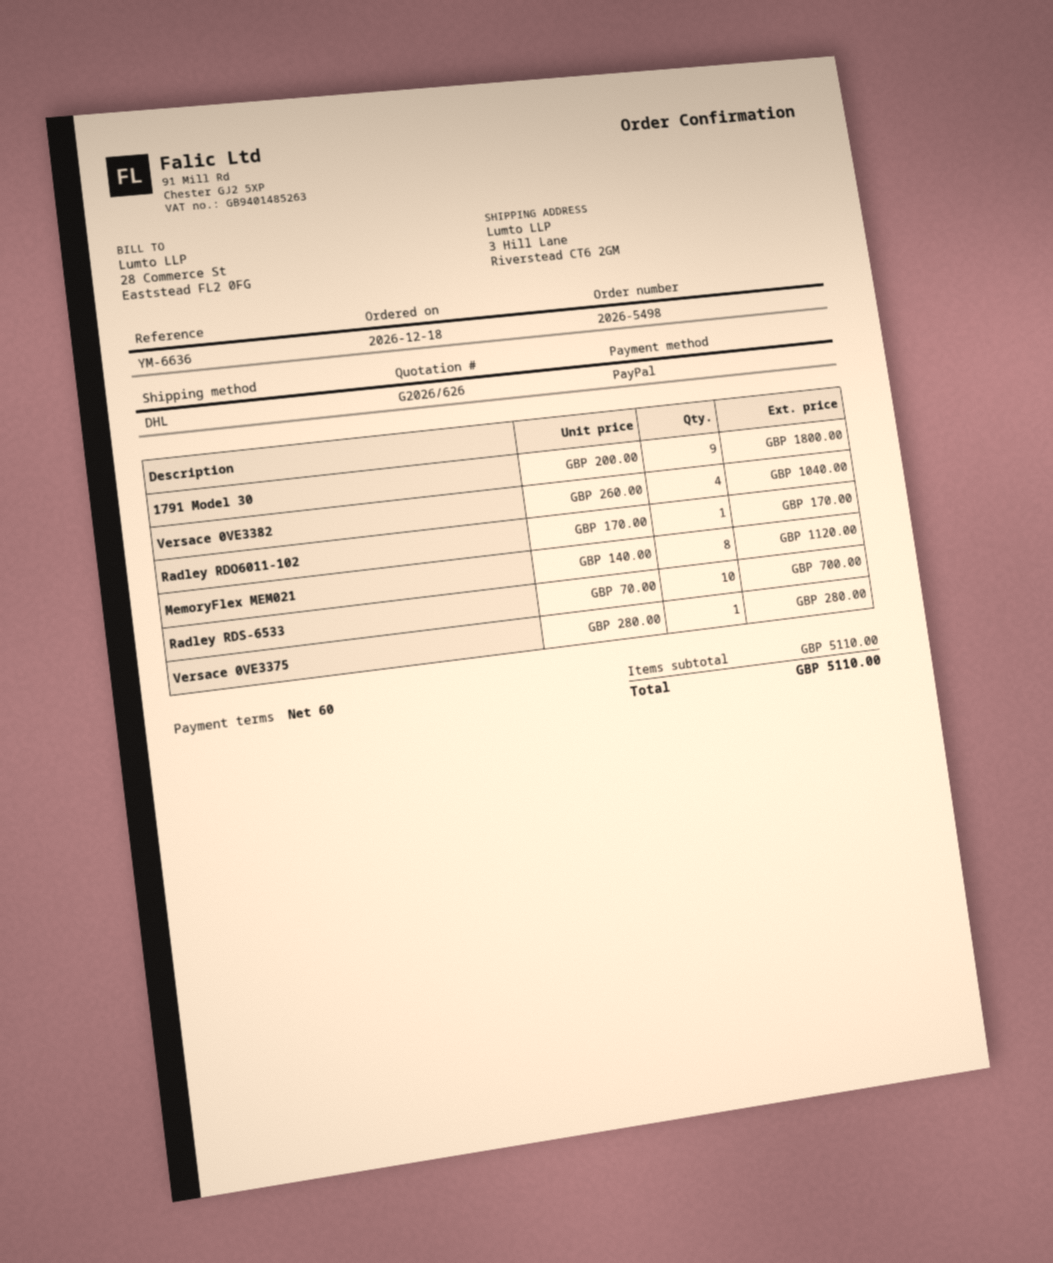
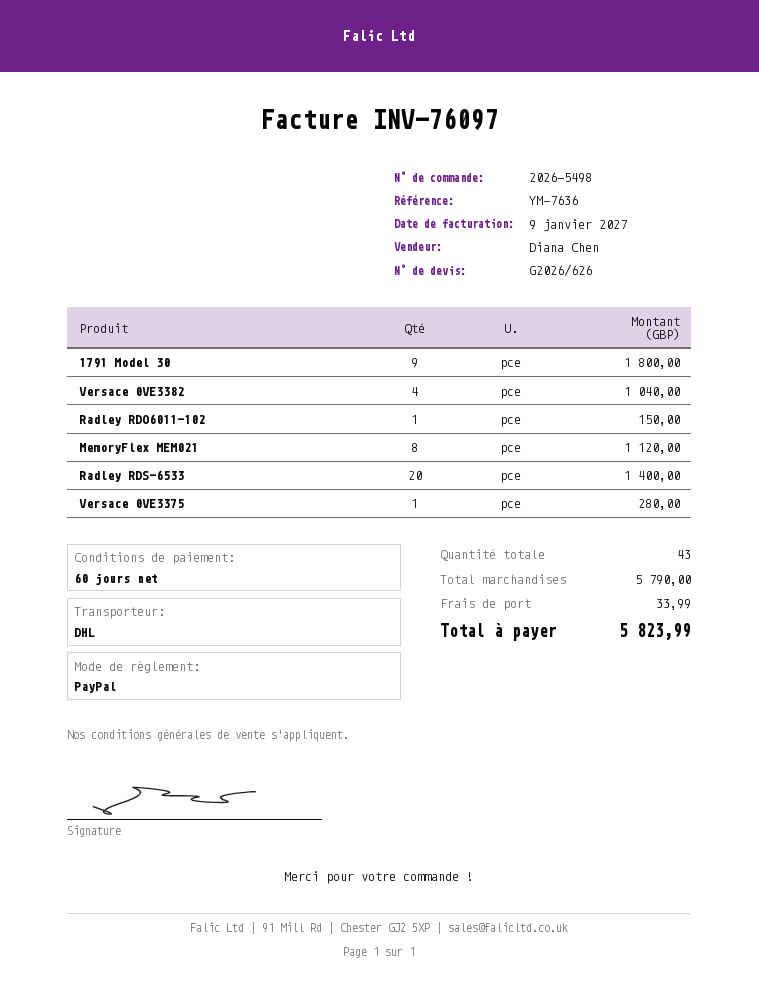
reference: YM-6636 -> YM-7636
Radley RDO6011-102: 1 for 170.00 -> 1 for 150.00
Radley RDS-6533: 10 for 700.00 -> 20 for 1400.00
subtotal: 5110.00 -> 5790.00
shipping: none -> 33.99
total: 5110.00 -> 5823.99

